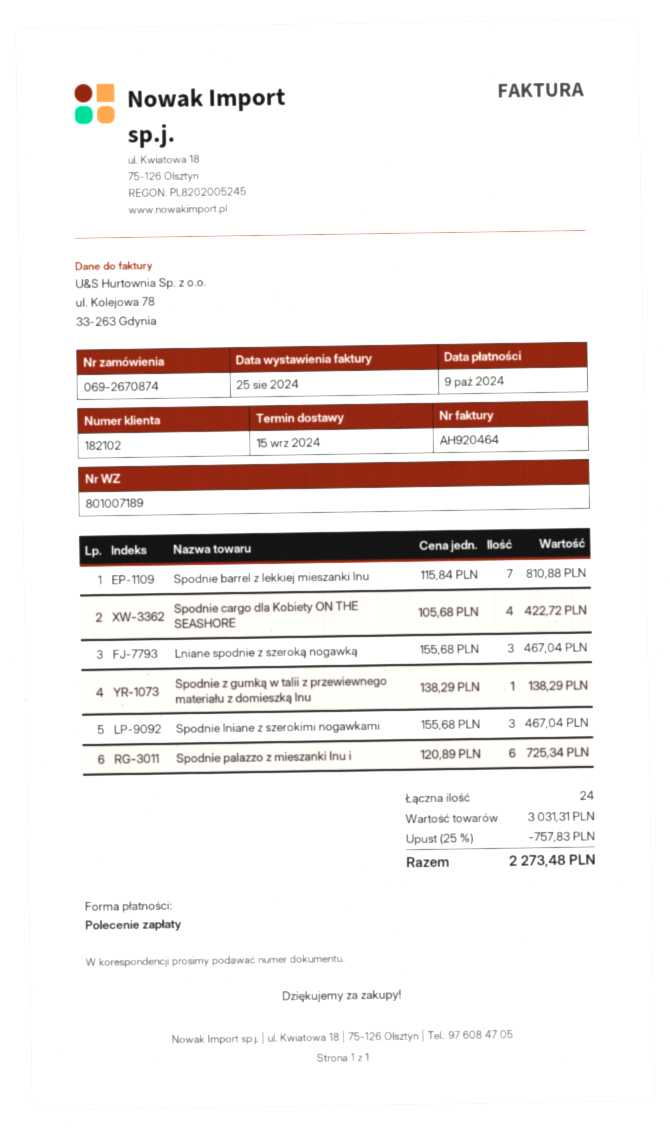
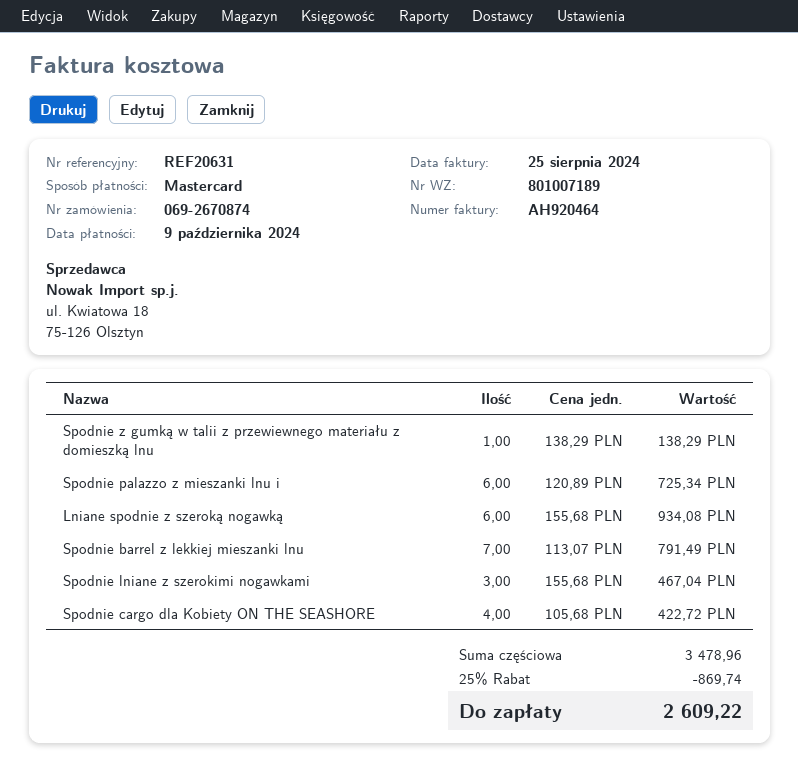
payment method: direct debit -> Mastercard
Spodnie barrel z lekkiej mieszanki lnu: 7 x 115.84 = 810.88 -> 7 x 113.07 = 791.49
Lniane spodnie z szeroką nogawką: 3 x 155.68 = 467.04 -> 6 x 155.68 = 934.08
subtotal: 3031.31 -> 3478.96
discount: 25% = 757.83 -> 25% = 869.74
total: 2273.48 -> 2609.22

